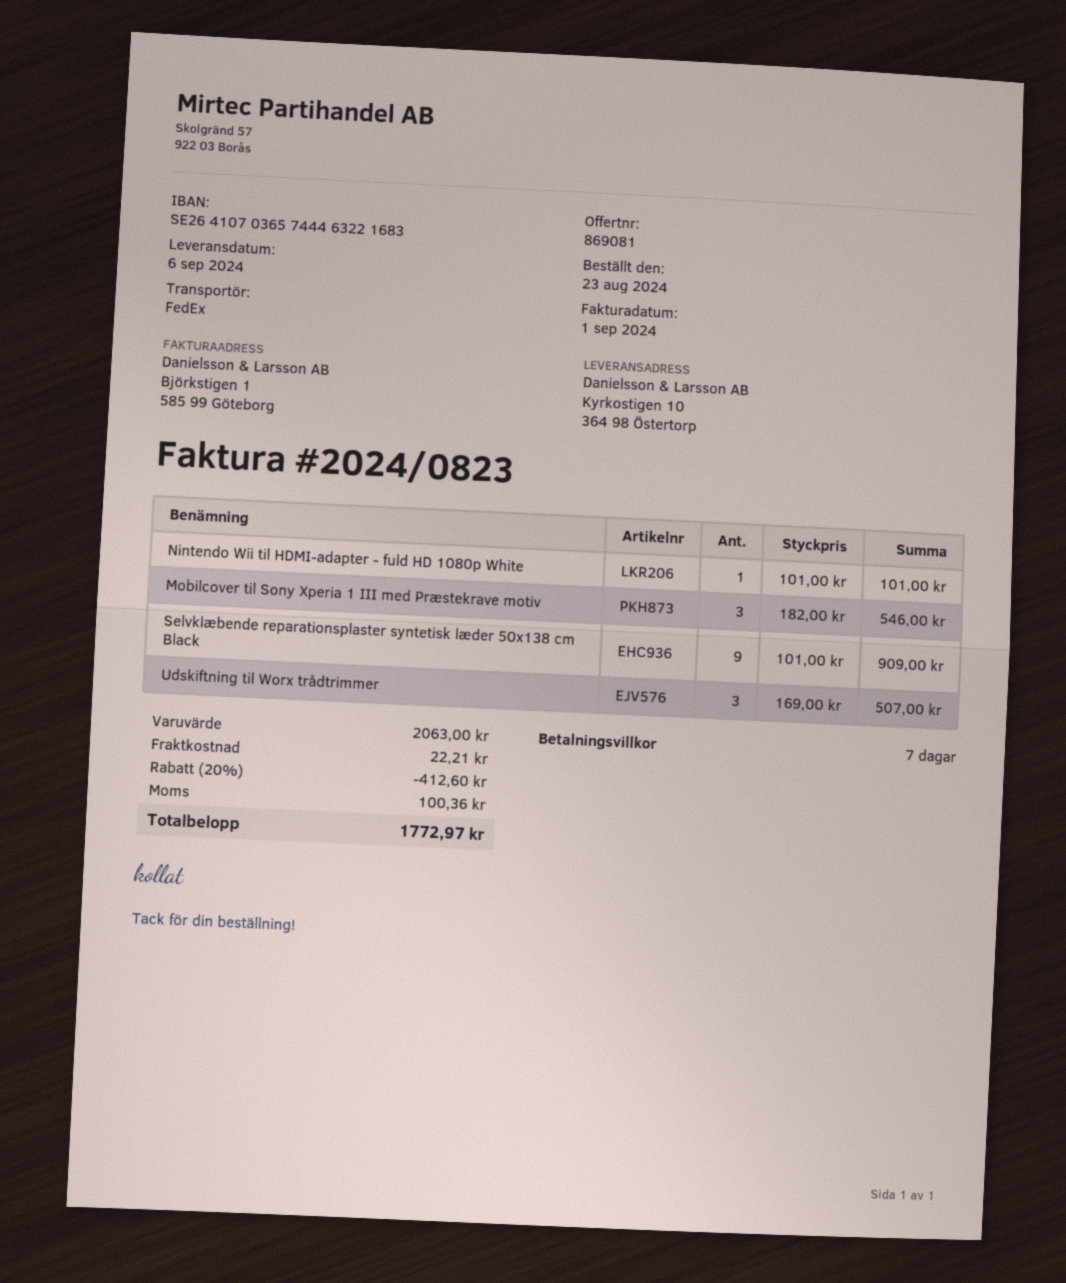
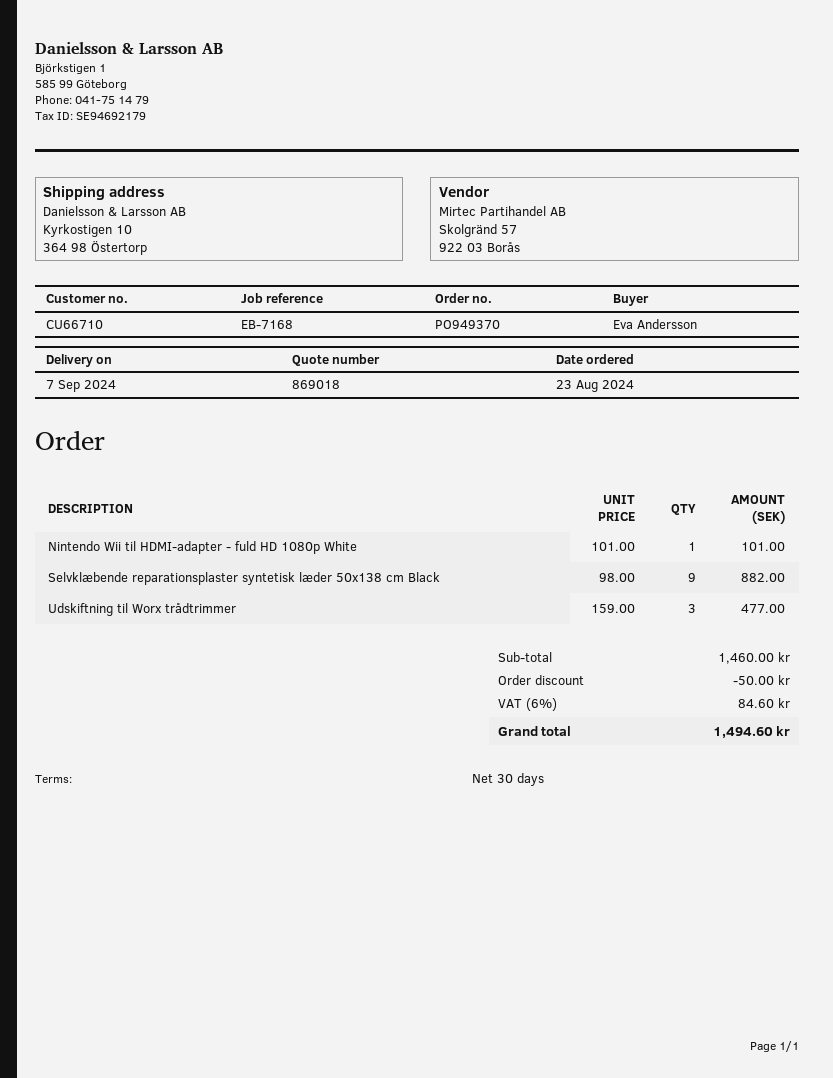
quote number: 869081 -> 869018
delivery date: 2024-09-06 -> 2024-09-07
payment terms: 7 days -> 30 days
Mobilcover til Sony Xperia 1 III med Præstekrave motiv: 3 x 182.00 = 546.00 -> none
Selvklæbende reparationsplaster syntetisk læder 50x138 cm Black: 9 x 101.00 = 909.00 -> 9 x 98.00 = 882.00
Udskiftning til Worx trådtrimmer: 3 x 169.00 = 507.00 -> 3 x 159.00 = 477.00
subtotal: 2063.00 -> 1460.00
discount: 412.60 -> 50.00
shipping: 22.21 -> none
tax: 100.36 -> 84.60
total: 1772.97 -> 1494.60

